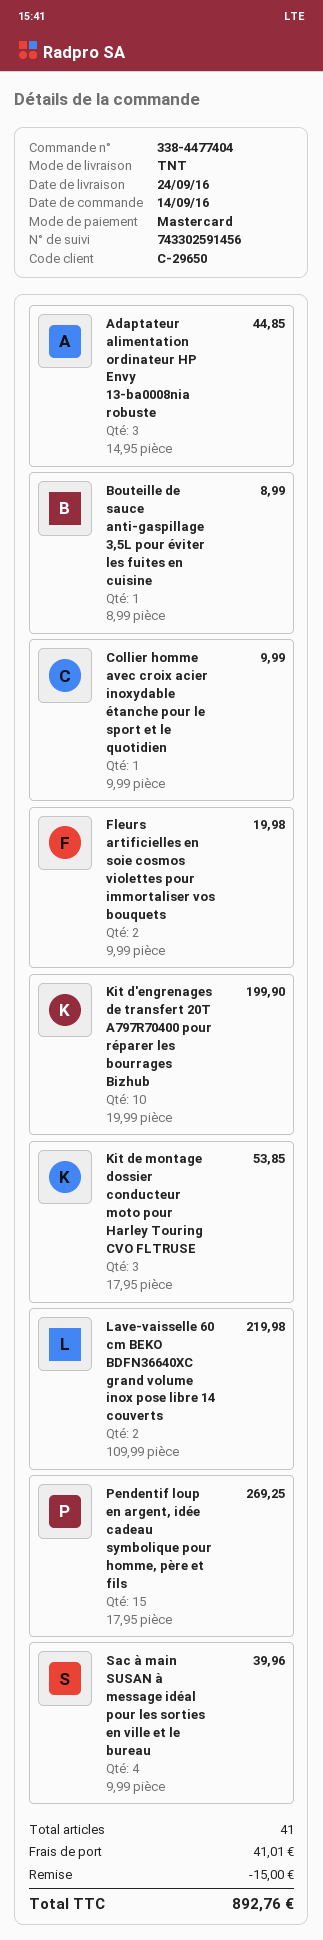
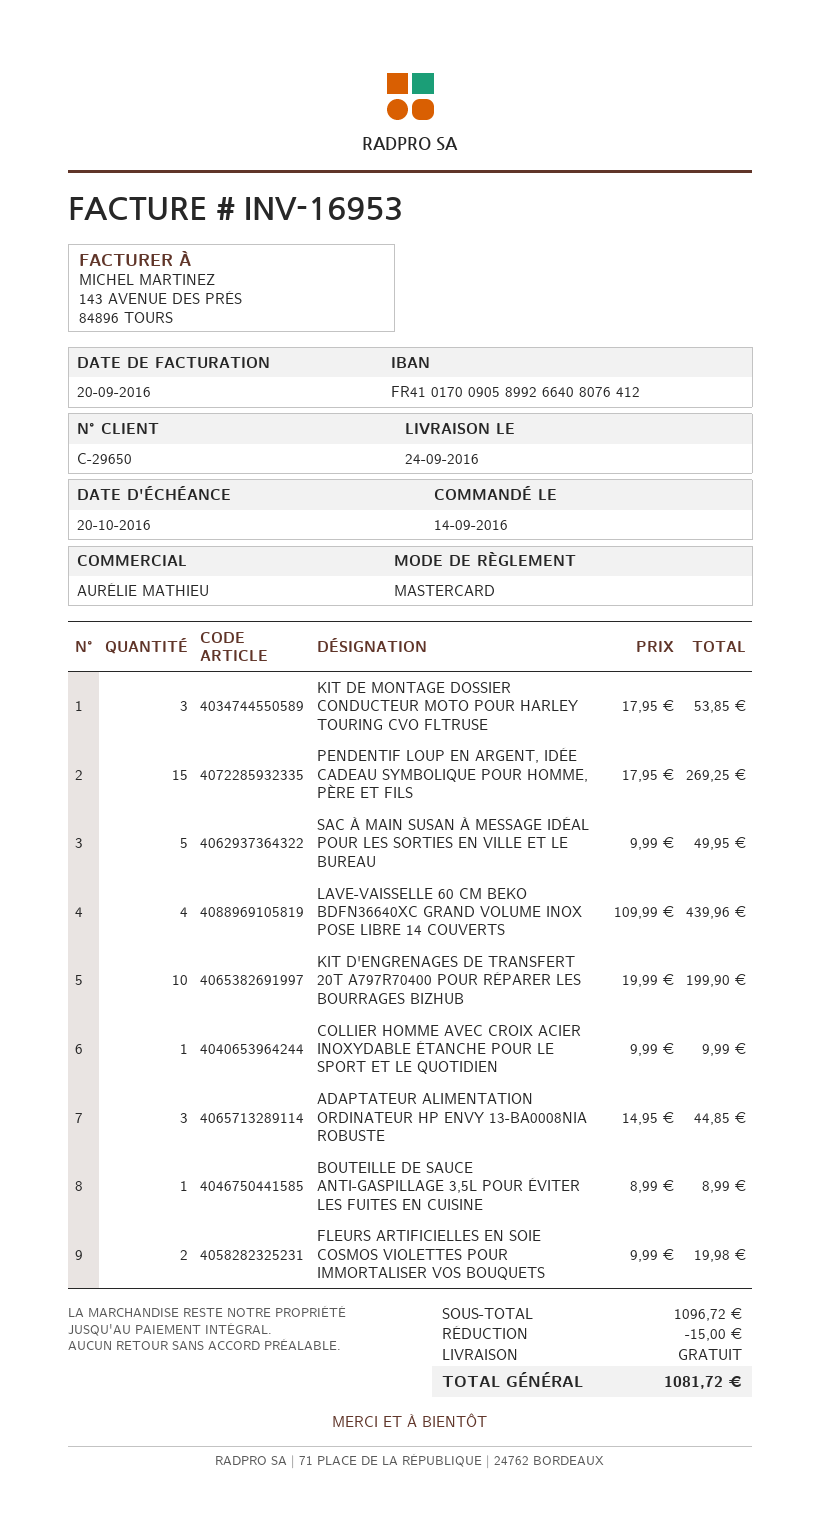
Lave-vaisselle 60 cm BEKO BDFN36640XC grand volume inox pose libre 14 couverts: 2 x 109.99 = 219.98 -> 4 x 109.99 = 439.96
Sac à main SUSAN à message idéal pour les sorties en ville et le bureau: 4 x 9.99 = 39.96 -> 5 x 9.99 = 49.95
shipping: 41.01 -> 0.00
total: 892.76 -> 1081.72

